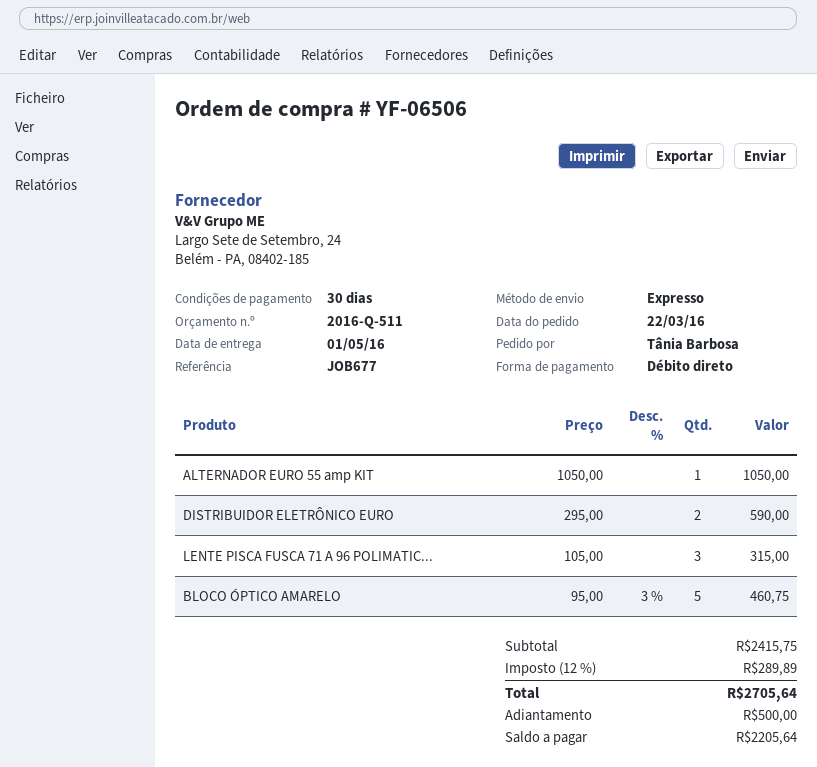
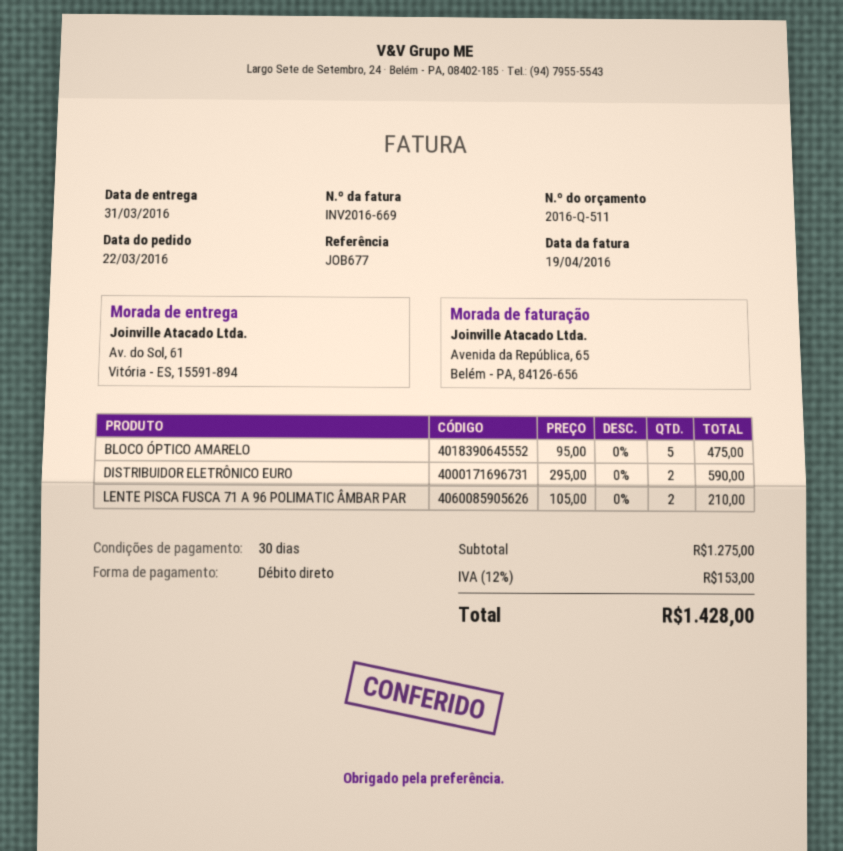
delivery date: 2016-05-01 -> 2016-03-31
ALTERNADOR EURO 55 amp KIT: 1 x 1050.00 = 1050.00 -> none
LENTE PISCA FUSCA 71 A 96 POLIMATIC...: 3 x 105.00 = 315.00 -> 2 x 105.00 = 210.00
BLOCO ÓPTICO AMARELO: 5 x 95.00 - 3% = 460.75 -> 5 x 95.00 = 475.00
subtotal: 2415.75 -> 1275.00
tax: 12% = 289.89 -> 12% = 153.00
total: 2705.64 -> 1428.00

